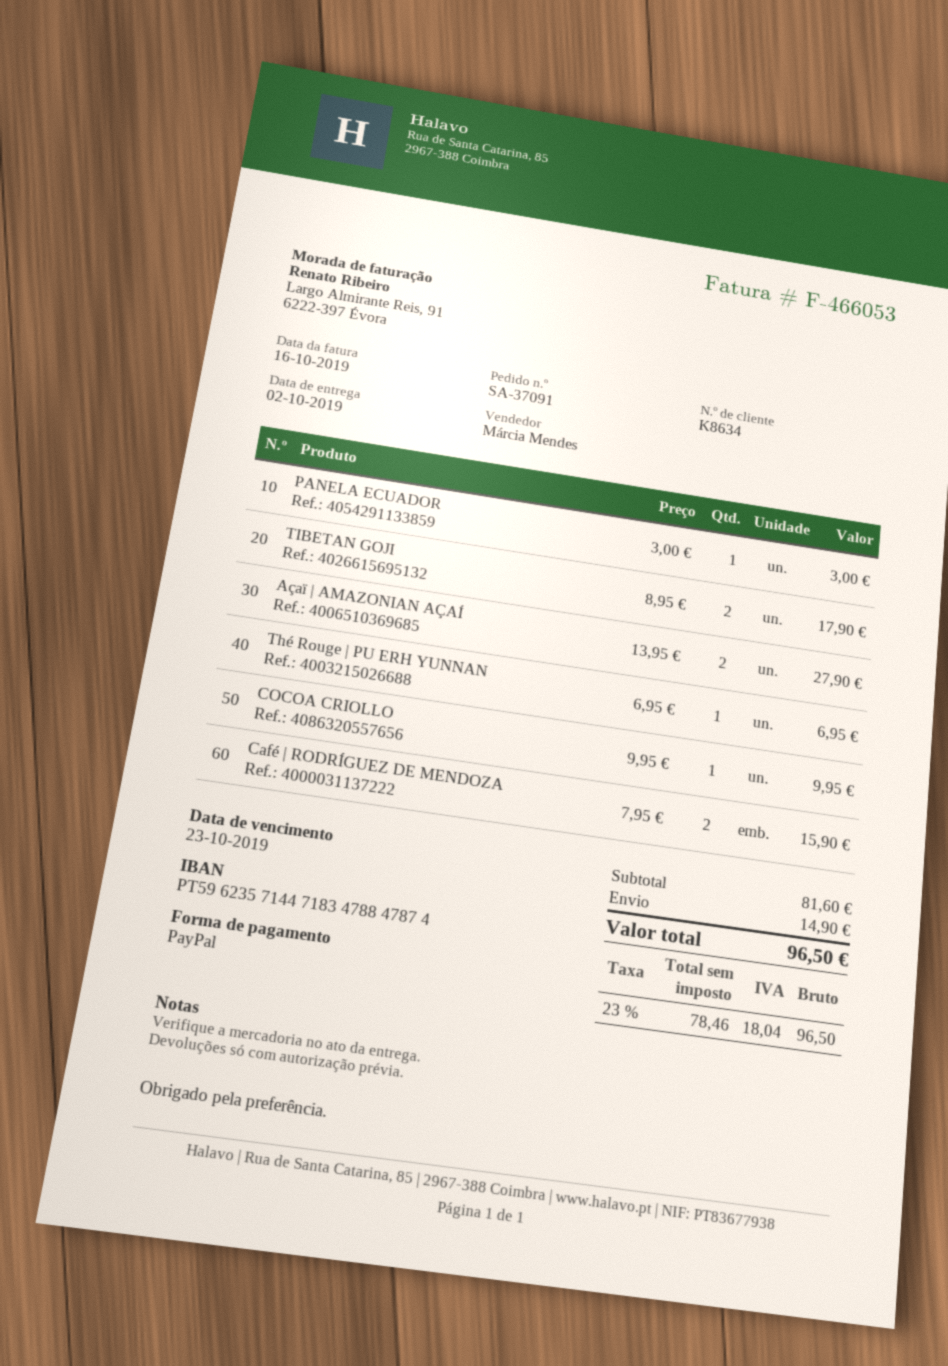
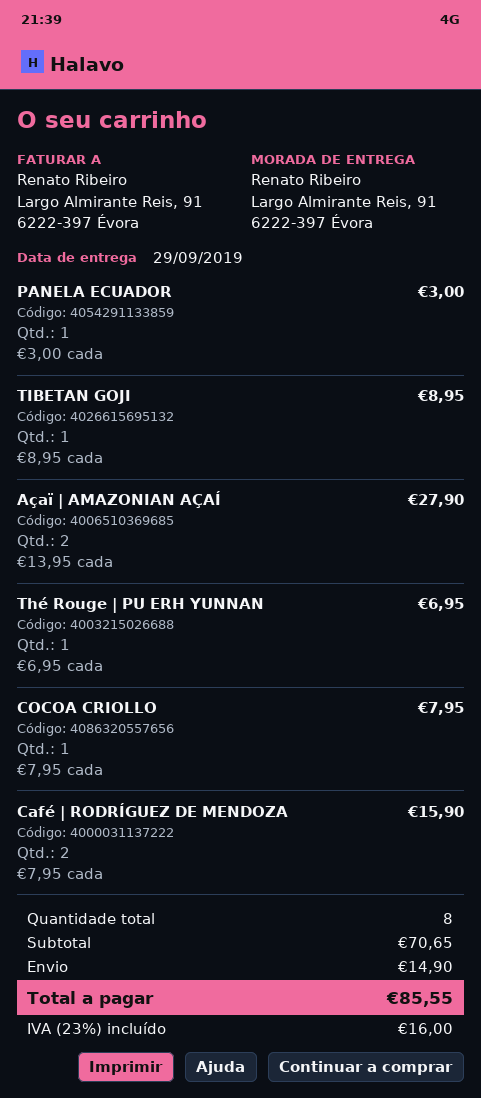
delivery date: 2019-10-02 -> 2019-09-29
TIBETAN GOJI: 2 x 8.95 = 17.90 -> 1 x 8.95 = 8.95
COCOA CRIOLLO: 1 x 9.95 = 9.95 -> 1 x 7.95 = 7.95
subtotal: 81.60 -> 70.65
tax: 23% = 18.04 -> 23% = 16.00
total: 96.50 -> 85.55

